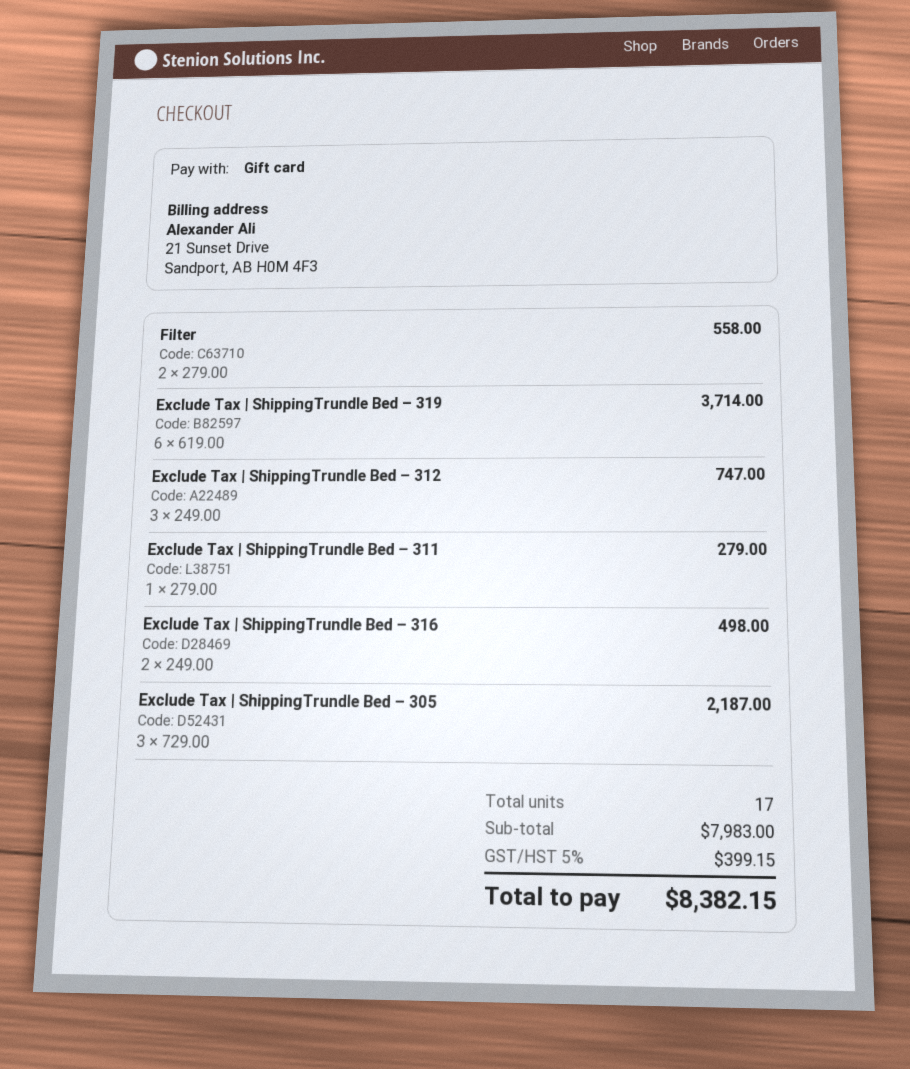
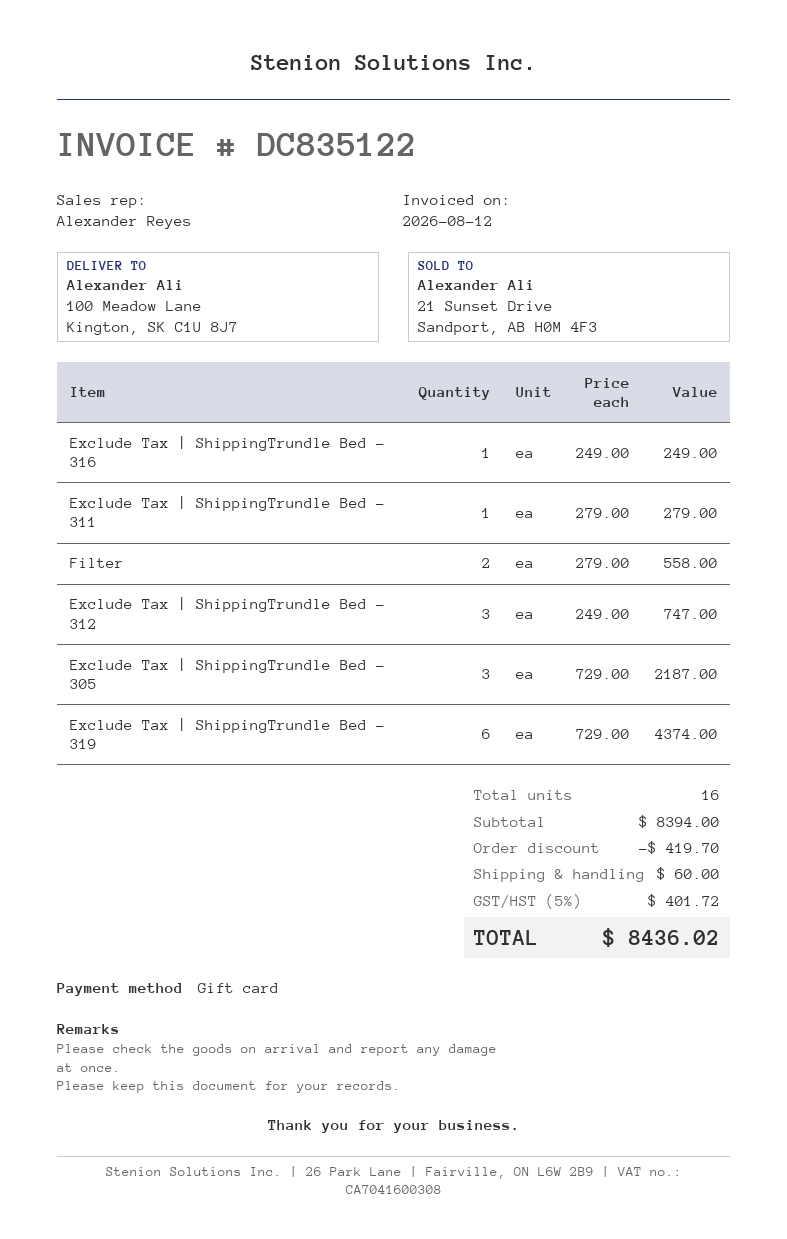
Exclude Tax | ShippingTrundle Bed – 319: 6 x 619.00 = 3714.00 -> 6 x 729.00 = 4374.00
Exclude Tax | ShippingTrundle Bed – 316: 2 x 249.00 = 498.00 -> 1 x 249.00 = 249.00
total quantity: 17 -> 16
subtotal: 7983.00 -> 8394.00
discount: none -> 419.70
shipping: none -> 60.00
tax: 5% = 399.15 -> 5% = 401.72
total: 8382.15 -> 8436.02

